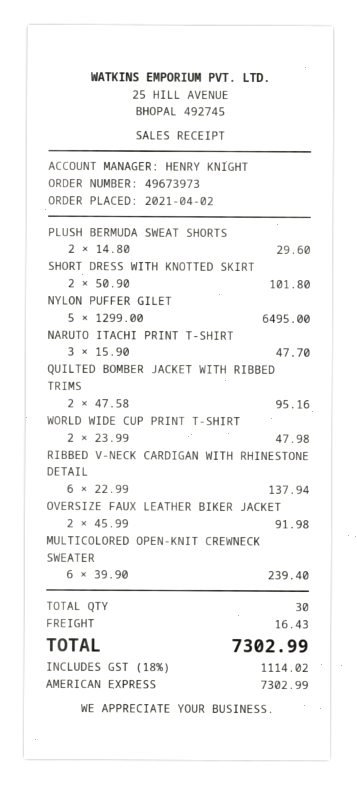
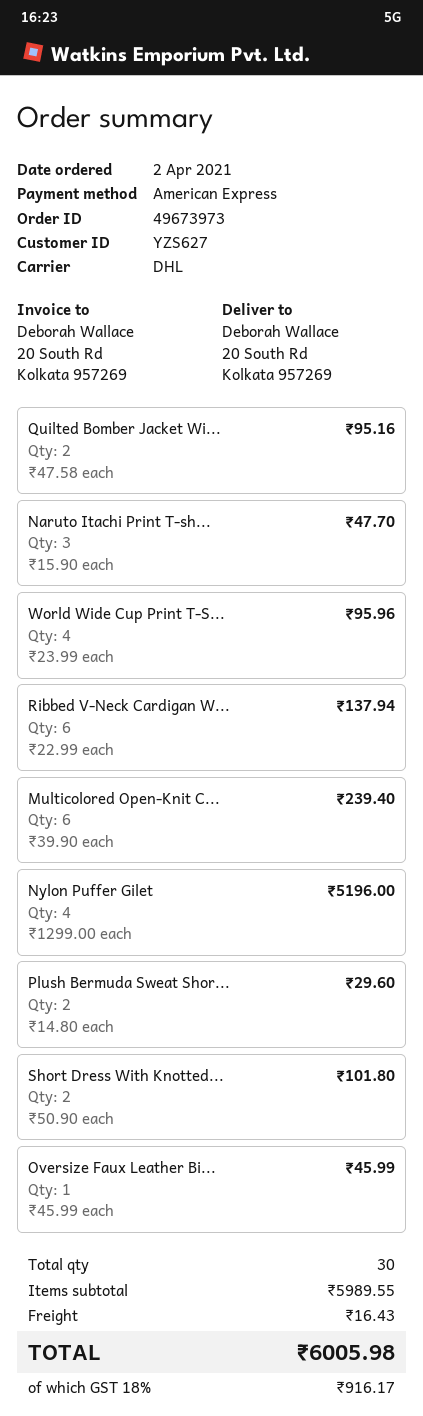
NYLON PUFFER GILET: 5 x 1299.00 = 6495.00 -> 4 x 1299.00 = 5196.00
WORLD WIDE CUP PRINT T-SHIRT: 2 x 23.99 = 47.98 -> 4 x 23.99 = 95.96
OVERSIZE FAUX LEATHER BIKER JACKET: 2 x 45.99 = 91.98 -> 1 x 45.99 = 45.99
tax: 18% = 1114.02 -> 18% = 916.17
total: 7302.99 -> 6005.98

